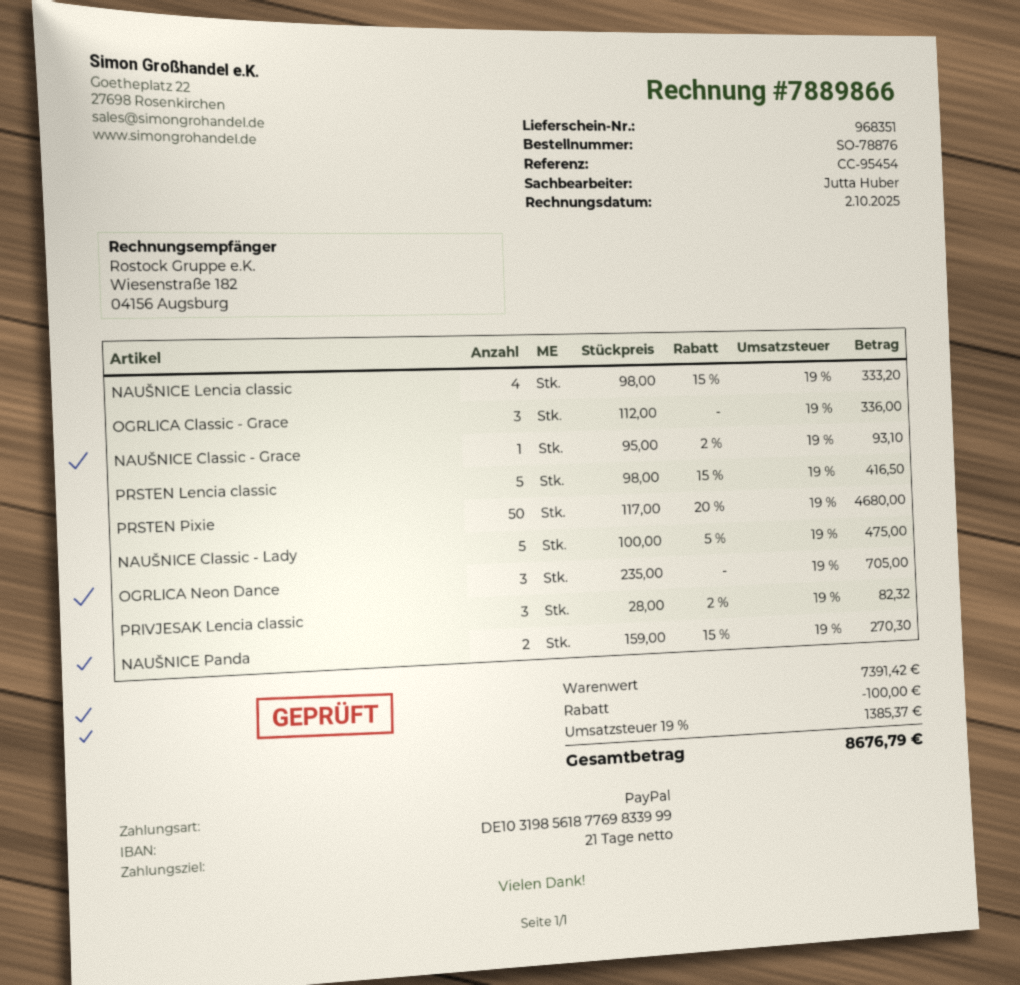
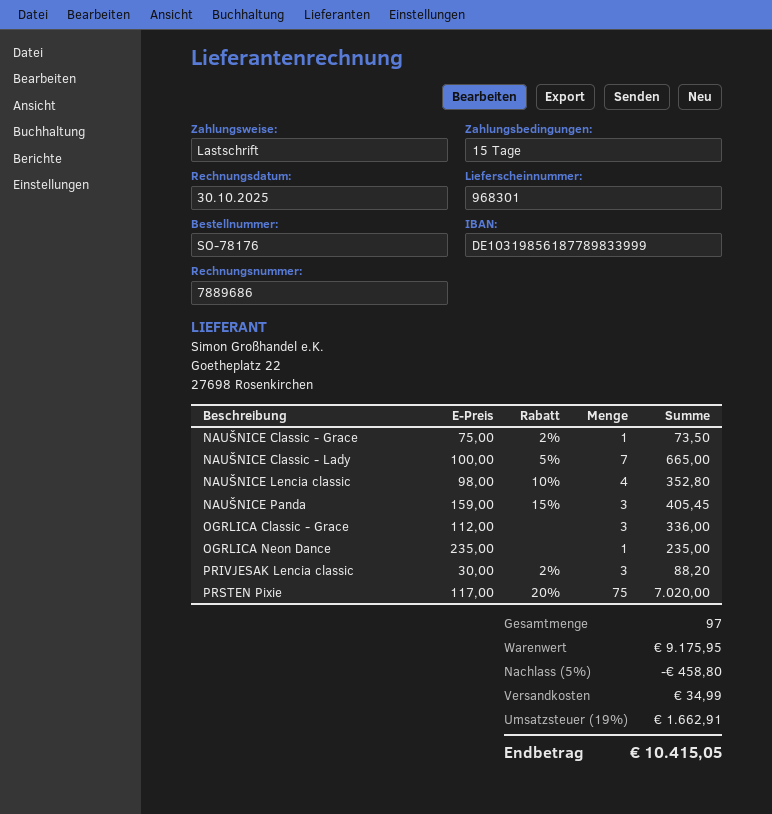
order number: SO-78876 -> SO-78176
delivery note number: 968351 -> 968301
invoice number: 7889866 -> 7889686
invoice date: 2025-10-02 -> 2025-10-30
payment terms: 21 days -> 15 days
payment method: PayPal -> direct debit
bank account: DE10319856187769833999 -> DE10319856187789833999
NAUŠNICE Lencia classic: 4 x 98.00 - 15% = 333.20 -> 4 x 98.00 - 10% = 352.80
NAUŠNICE Classic - Grace: 1 x 95.00 - 2% = 93.10 -> 1 x 75.00 - 2% = 73.50
PRSTEN Lencia classic: 5 x 98.00 - 15% = 416.50 -> none
PRSTEN Pixie: 50 x 117.00 - 20% = 4680.00 -> 75 x 117.00 - 20% = 7020.00
NAUŠNICE Classic - Lady: 5 x 100.00 - 5% = 475.00 -> 7 x 100.00 - 5% = 665.00
OGRLICA Neon Dance: 3 x 235.00 = 705.00 -> 1 x 235.00 = 235.00
PRIVJESAK Lencia classic: 3 x 28.00 - 2% = 82.32 -> 3 x 30.00 - 2% = 88.20
NAUŠNICE Panda: 2 x 159.00 - 15% = 270.30 -> 3 x 159.00 - 15% = 405.45
subtotal: 7391.42 -> 9175.95
discount: 100.00 -> 458.80
shipping: none -> 34.99
tax: 19% = 1385.37 -> 19% = 1662.91
total: 8676.79 -> 10415.05

